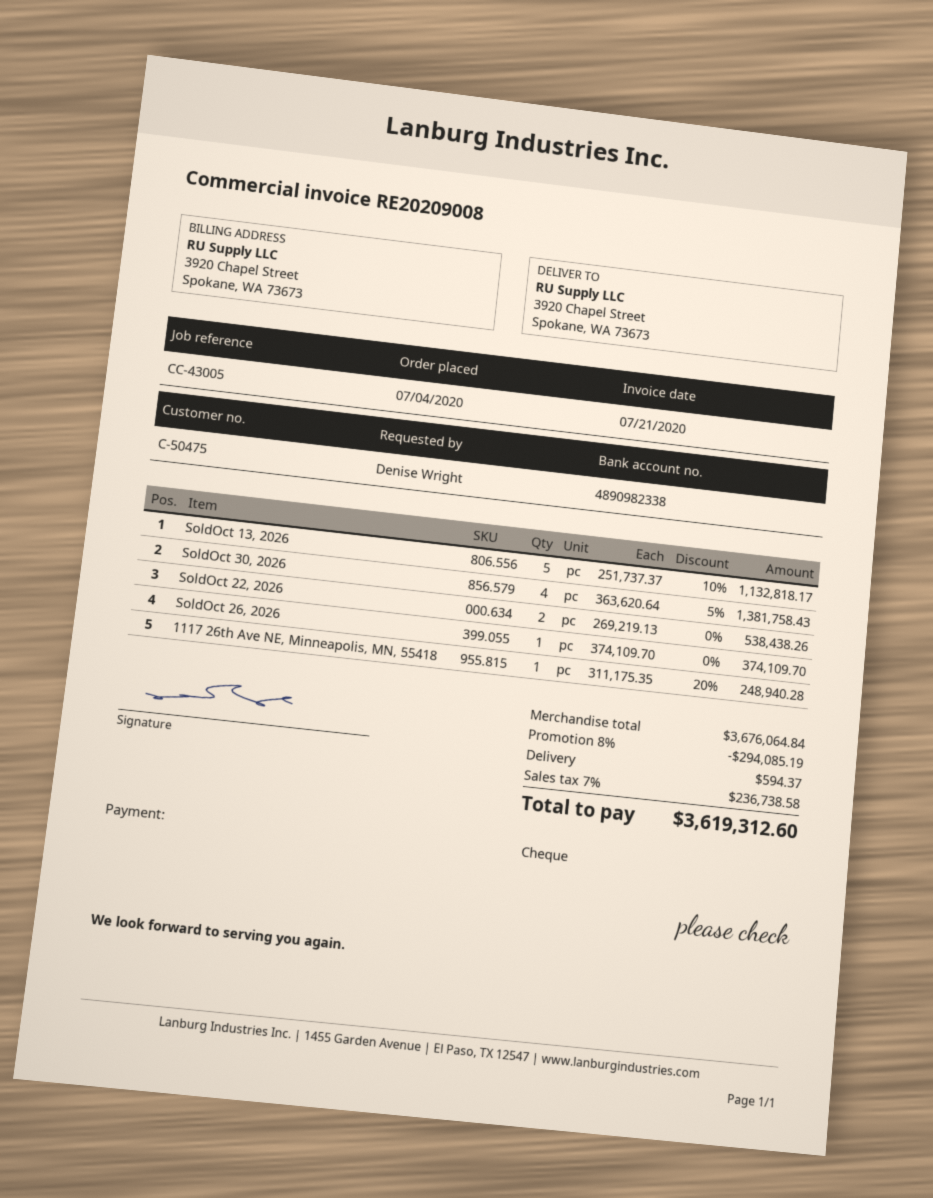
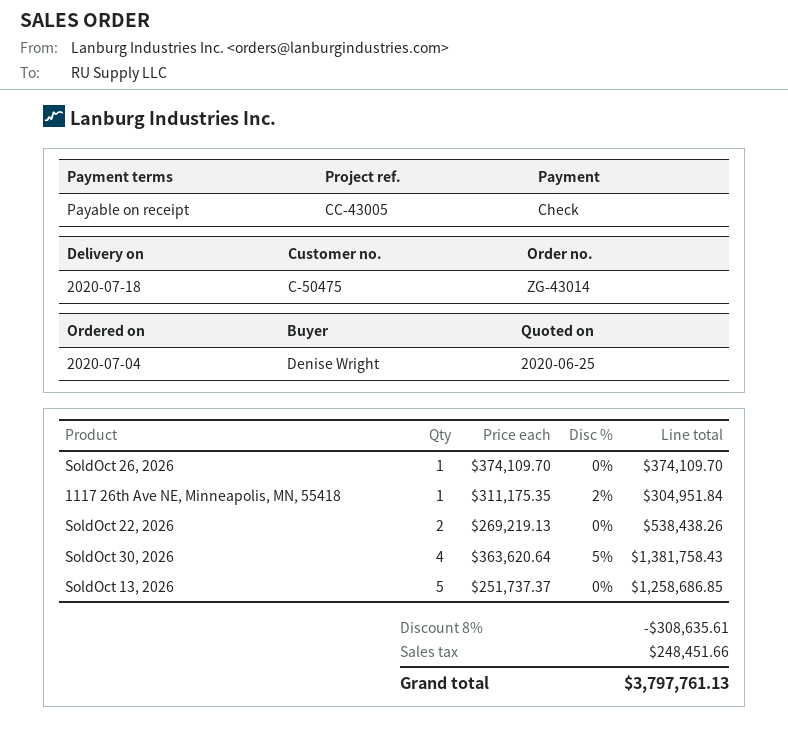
SoldOct 13, 2026: 5 x 251737.37 - 10% = 1132818.17 -> 5 x 251737.37 = 1258686.85
1117 26th Ave NE, Minneapolis, MN, 55418: 1 x 311175.35 - 20% = 248940.28 -> 1 x 311175.35 - 2% = 304951.84
discount: 8% = 294085.19 -> 8% = 308635.61
shipping: 594.37 -> none
tax: 236738.58 -> 248451.66
total: 3619312.60 -> 3797761.13

